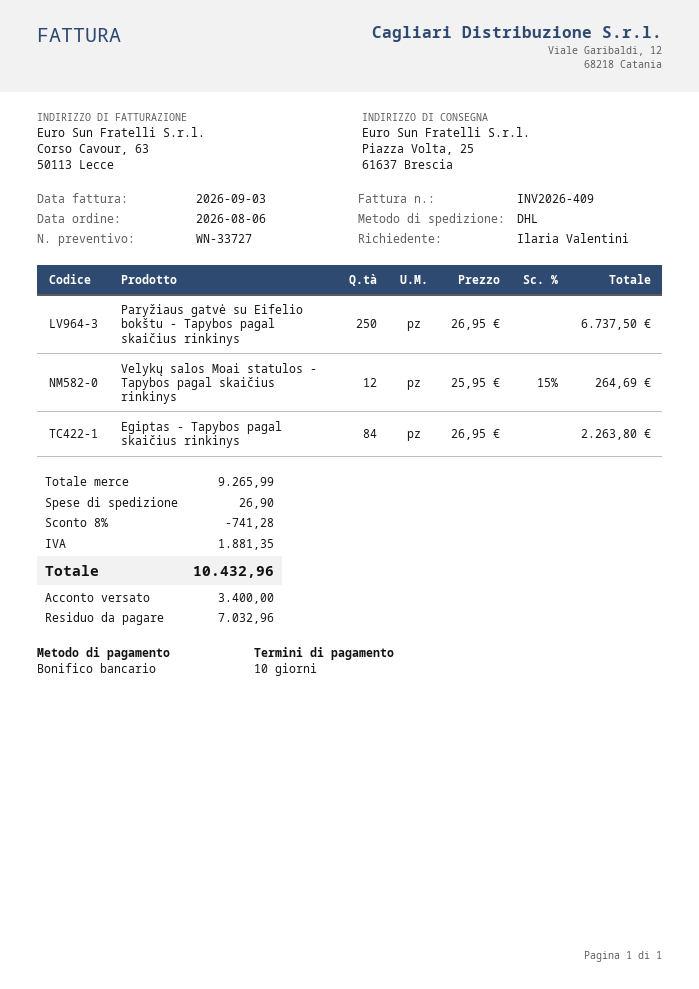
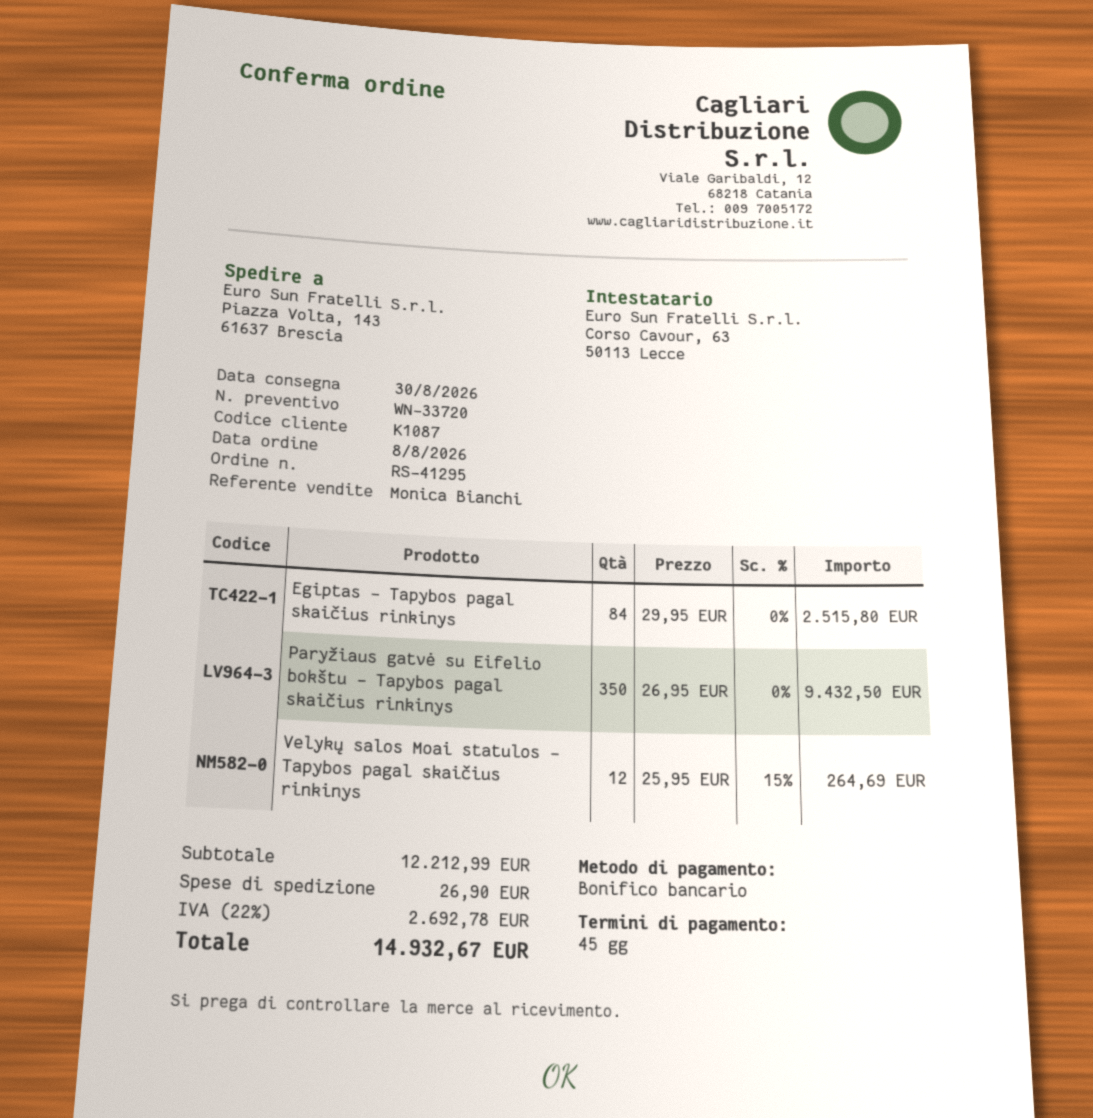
quote number: WN-33727 -> WN-33720
order date: 2026-08-06 -> 2026-08-08
payment terms: 10 days -> 45 days
ship to: Piazza Volta, 25, 61637 Brescia -> Piazza Volta, 143, 61637 Brescia
Paryžiaus gatvė su Eifelio bokštu - Tapybos pagal skaičius rinkinys: 250 x 26.95 = 6737.50 -> 350 x 26.95 = 9432.50
Egiptas - Tapybos pagal skaičius rinkinys: 84 x 26.95 = 2263.80 -> 84 x 29.95 = 2515.80
subtotal: 9265.99 -> 12212.99
discount: 8% = 741.28 -> none
tax: 1881.35 -> 2692.78
total: 10432.96 -> 14932.67

